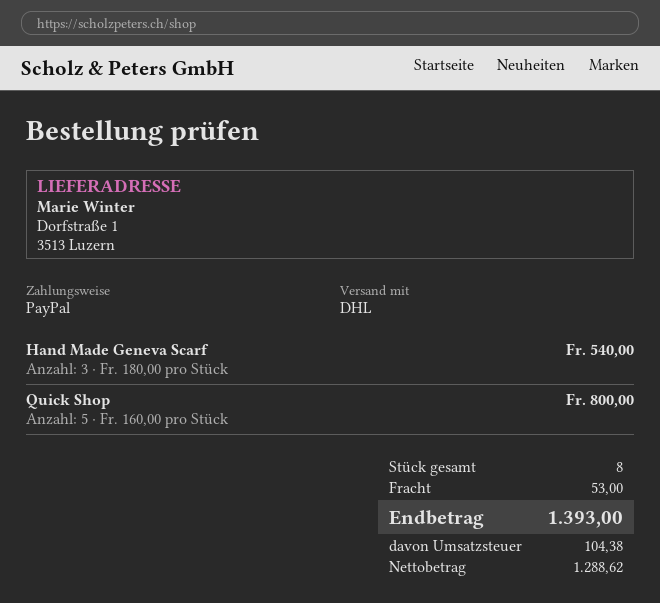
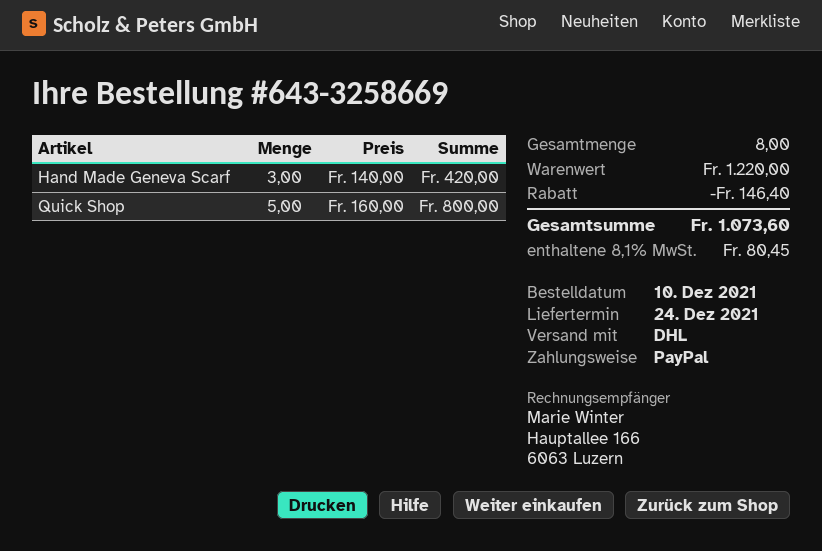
Hand Made Geneva Scarf: 3 x 180.00 = 540.00 -> 3 x 140.00 = 420.00
discount: none -> 146.40
shipping: 53.00 -> none
tax: 104.38 -> 80.45
total: 1393.00 -> 1073.60

